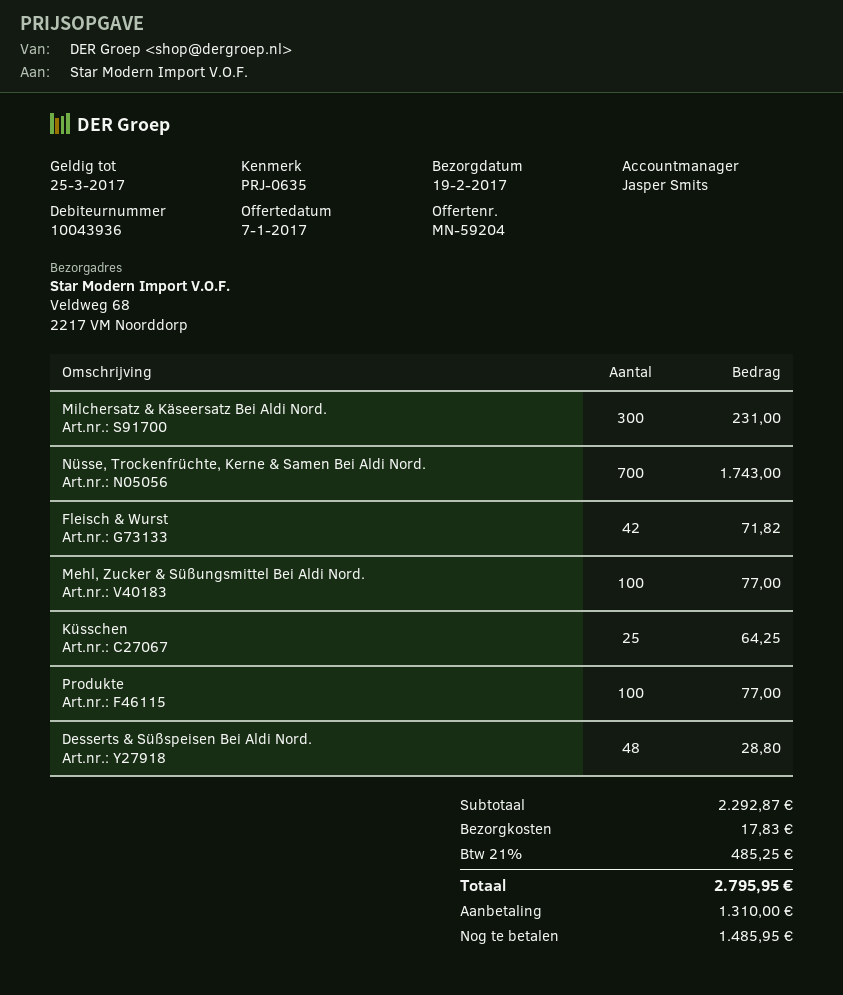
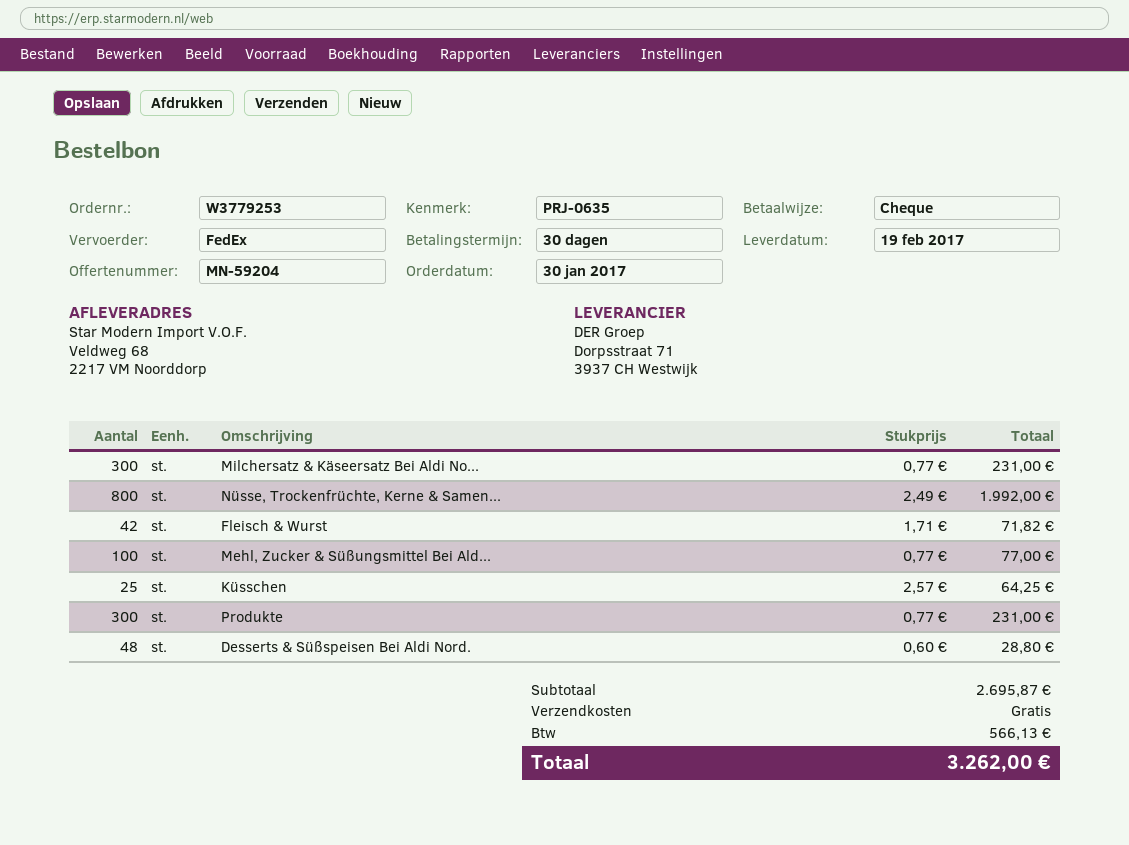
Nüsse, Trockenfrüchte, Kerne & Samen Bei Aldi Nord.: 700 for 1743.00 -> 800 for 1992.00
Produkte: 100 for 77.00 -> 300 for 231.00
subtotal: 2292.87 -> 2695.87
shipping: 17.83 -> 0.00
tax: 485.25 -> 566.13
total: 2795.95 -> 3262.00

